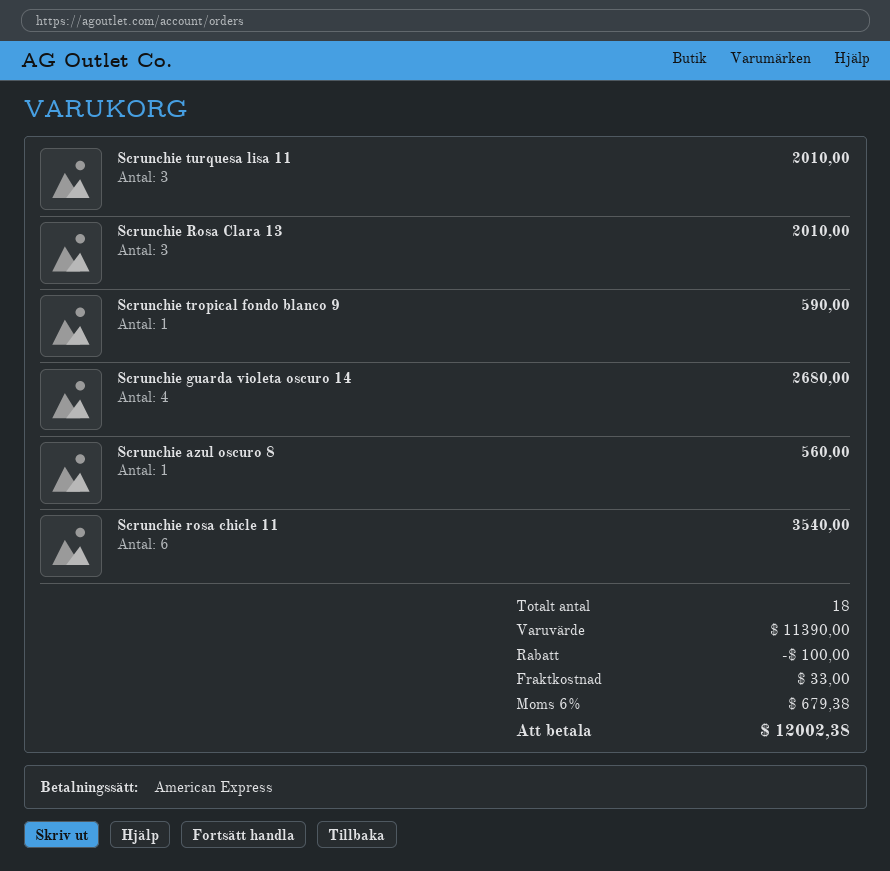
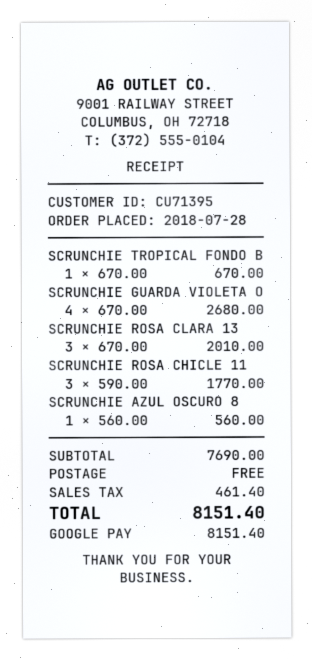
payment method: American Express -> Google Pay
Scrunchie turquesa lisa 11: 3 for 2010.00 -> none
Scrunchie tropical fondo blanco 9: 1 for 590.00 -> 1 for 670.00
Scrunchie rosa chicle 11: 6 for 3540.00 -> 3 for 1770.00
subtotal: 11390.00 -> 7690.00
discount: 100.00 -> none
shipping: 33.00 -> 0.00
tax: 679.38 -> 461.40
total: 12002.38 -> 8151.40

